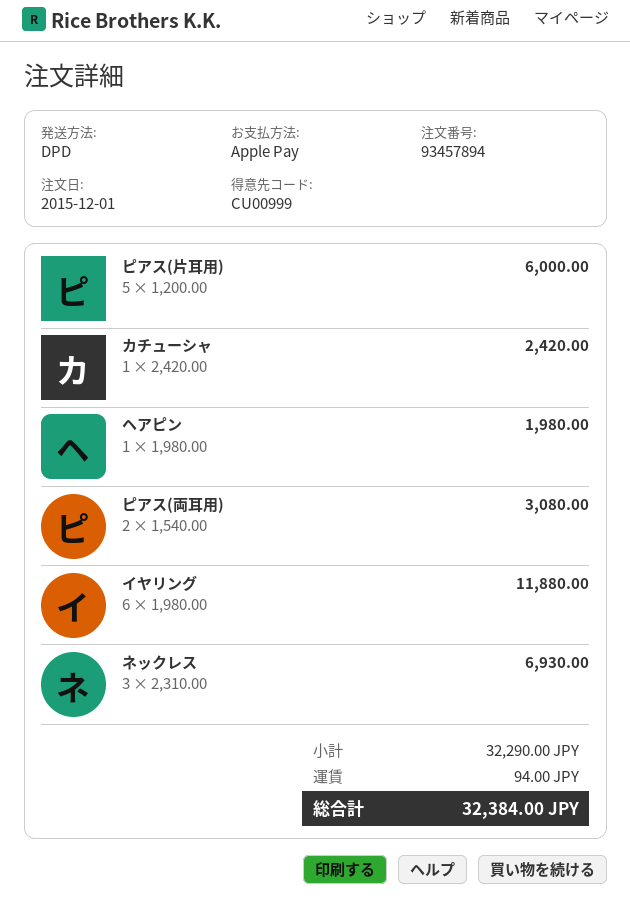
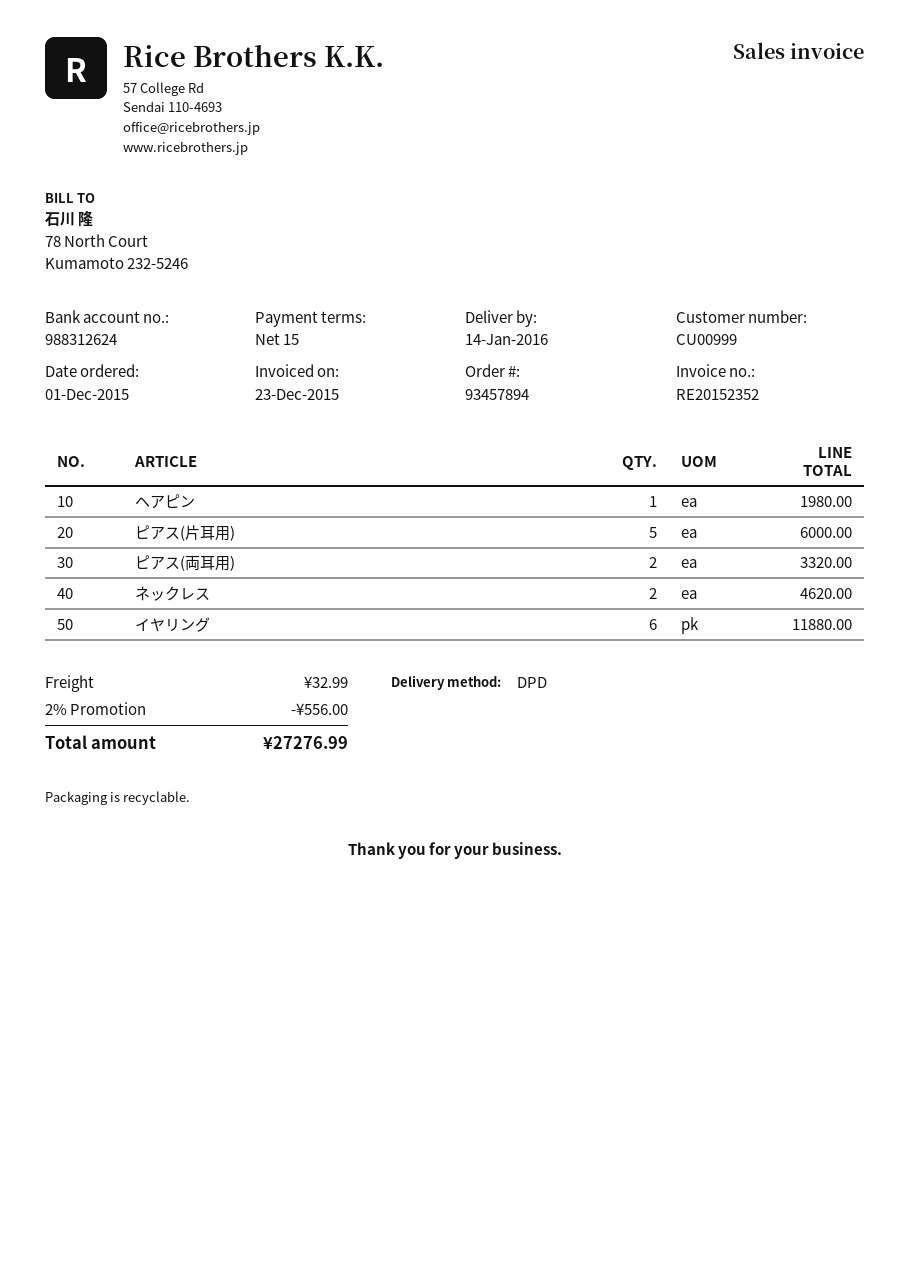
カチューシャ: 1 for 2420.00 -> none
ピアス(両耳用): 2 for 3080.00 -> 2 for 3320.00
ネックレス: 3 for 6930.00 -> 2 for 4620.00
discount: none -> 2% = 556.00
shipping: 94.00 -> 32.99
total: 32384.00 -> 27276.99

